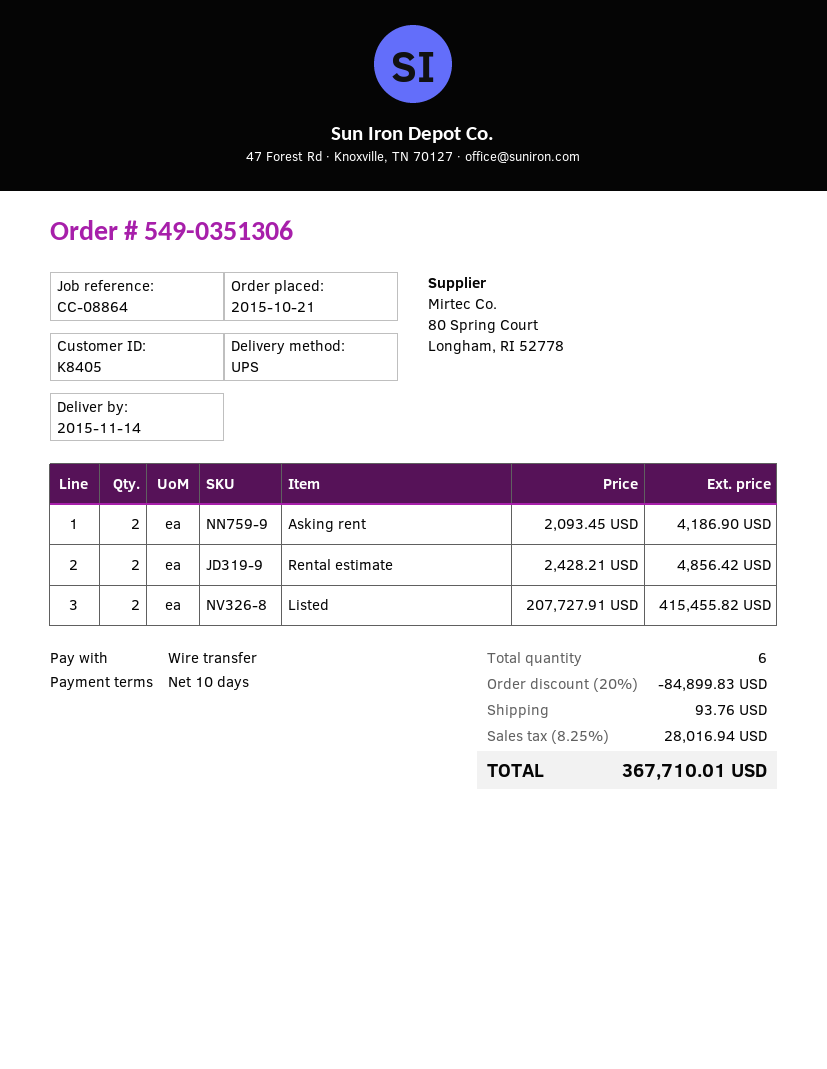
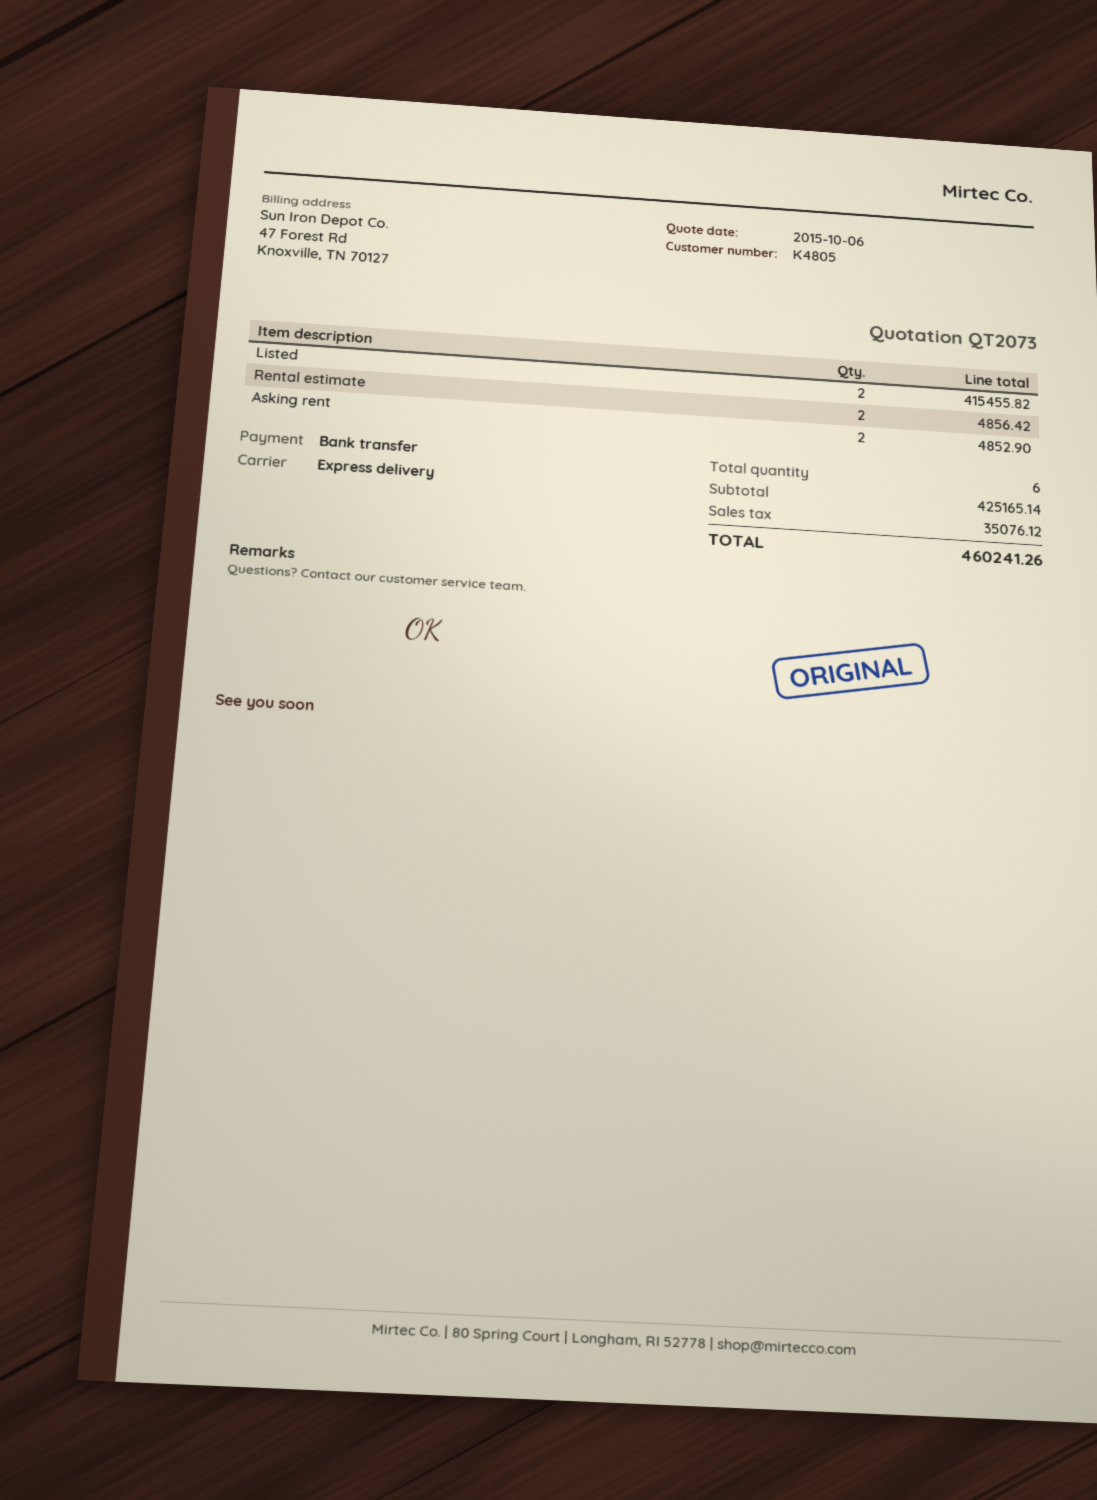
customer number: K8405 -> K4805
shipping method: UPS -> express
Asking rent: 2 for 4186.90 -> 2 for 4852.90
discount: 20% = 84899.83 -> none
shipping: 93.76 -> none
tax: 28016.94 -> 35076.12
total: 367710.01 -> 460241.26

